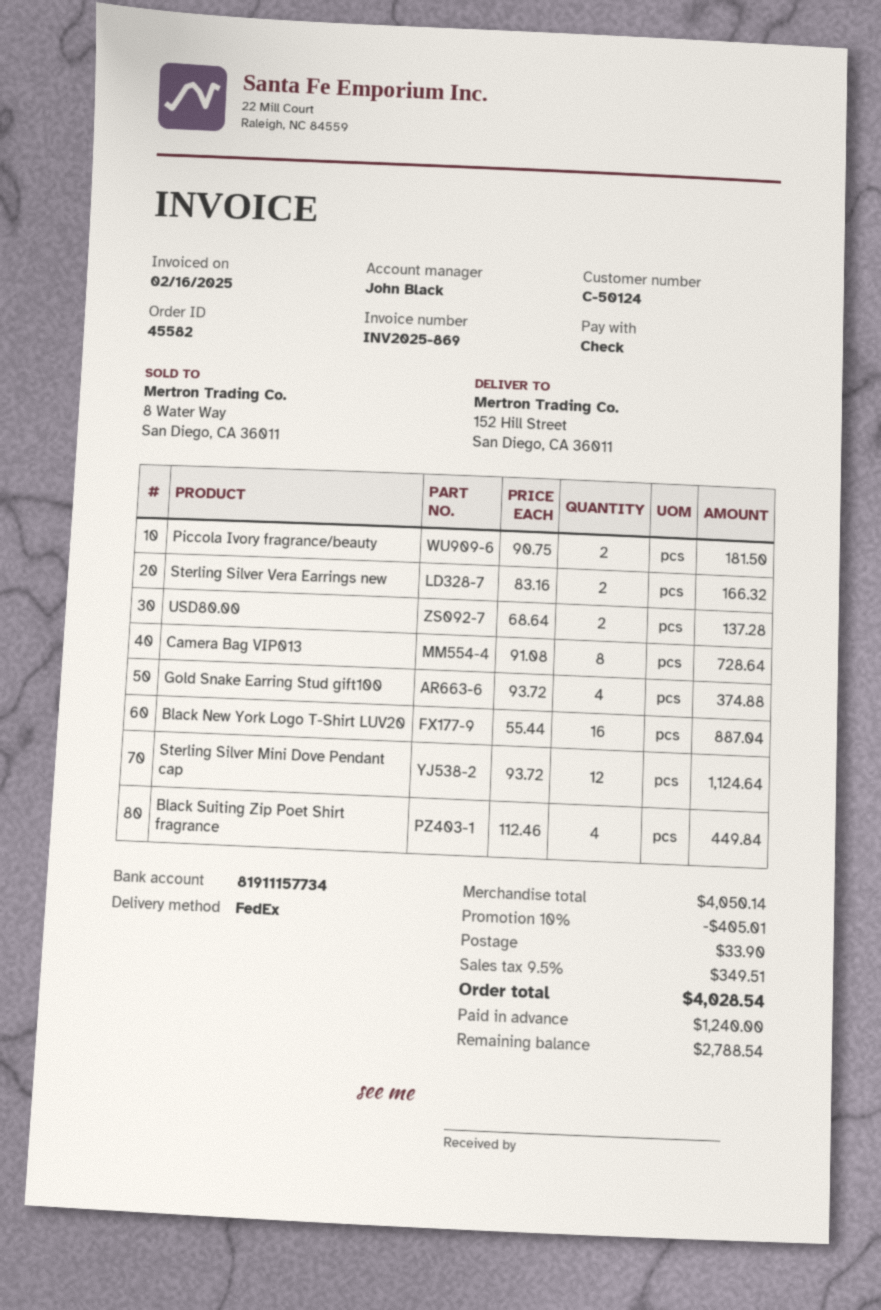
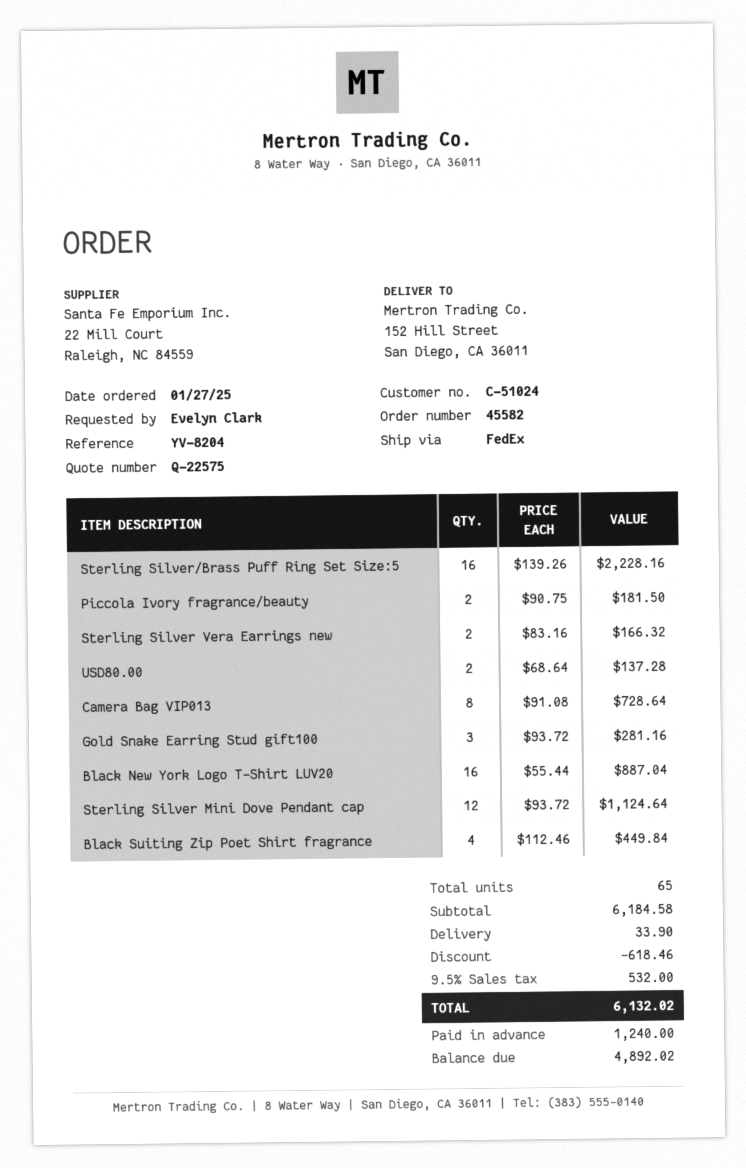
customer number: C-50124 -> C-51024
Gold Snake Earring Stud gift100: 4 x 93.72 = 374.88 -> 3 x 93.72 = 281.16
Sterling Silver/Brass Puff Ring Set Size:5: none -> 16 x 139.26 = 2228.16
subtotal: 4050.14 -> 6184.58
discount: 405.01 -> 618.46
tax: 9.5% = 349.51 -> 9.5% = 532.00
total: 4028.54 -> 6132.02
balance: 2788.54 -> 4892.02

